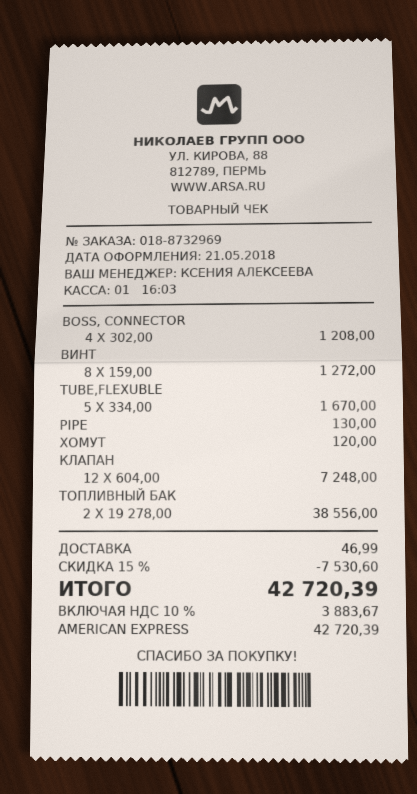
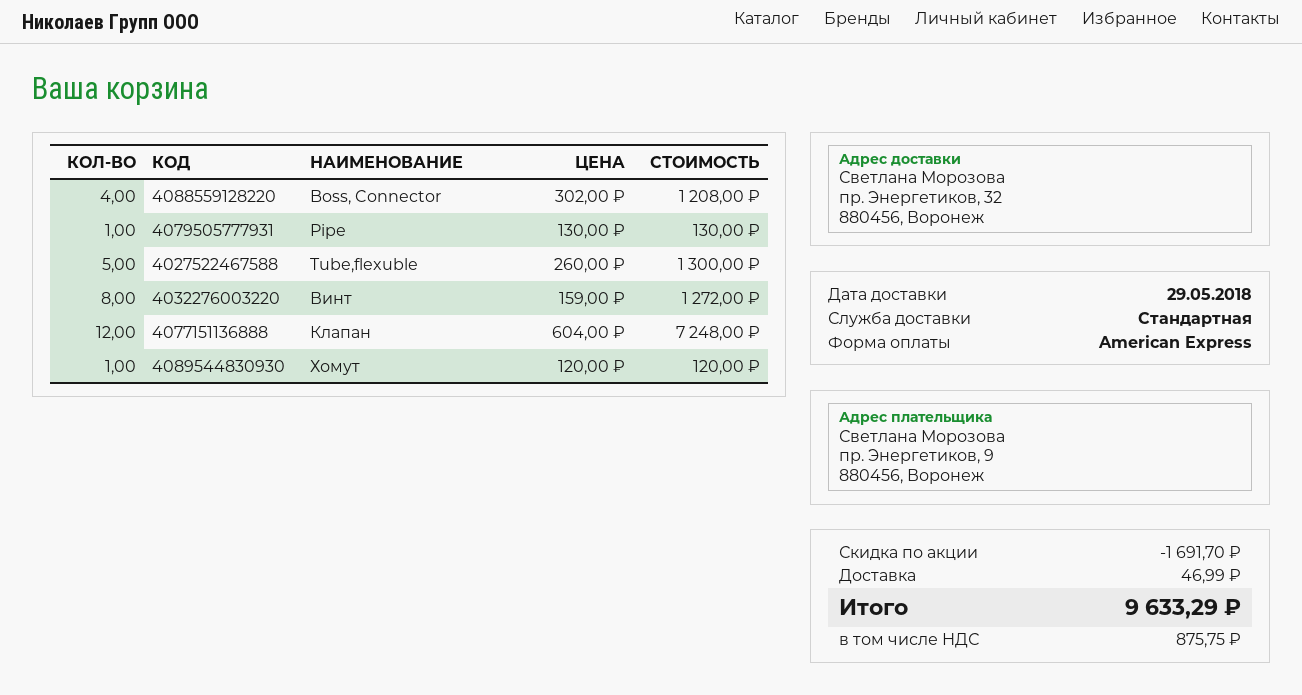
TUBE,FLEXUBLE: 5 x 334.00 = 1670.00 -> 5 x 260.00 = 1300.00
ТОПЛИВНЫЙ БАК: 2 x 19278.00 = 38556.00 -> none
discount: 7530.60 -> 1691.70
tax: 3883.67 -> 875.75
total: 42720.39 -> 9633.29

